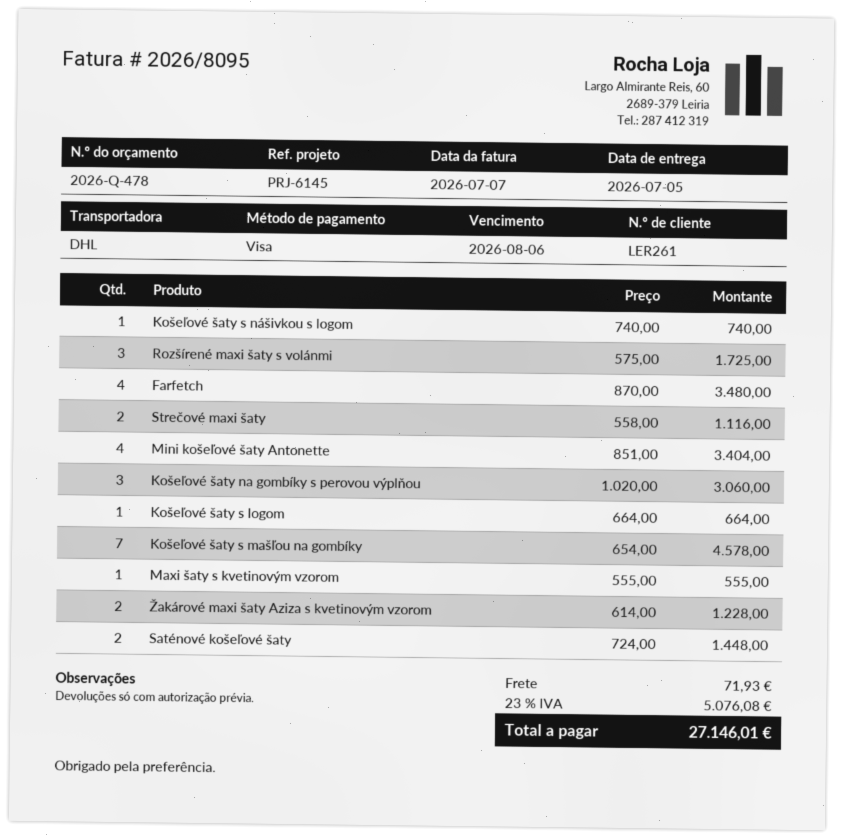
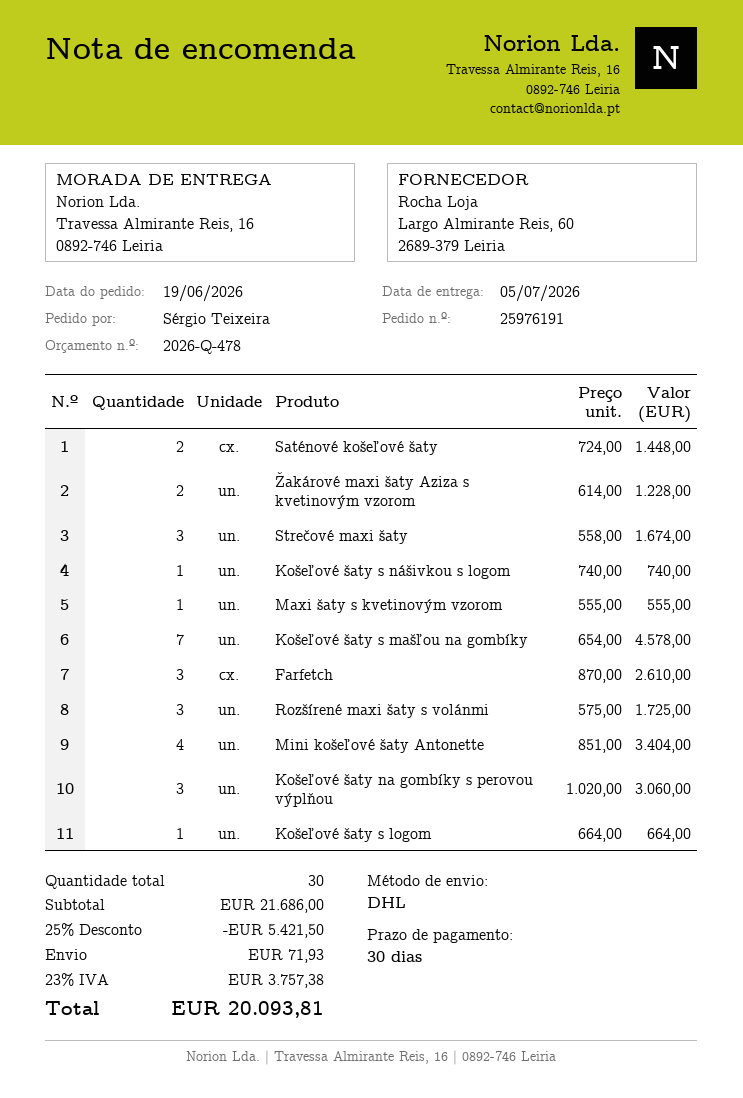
Farfetch: 4 x 870.00 = 3480.00 -> 3 x 870.00 = 2610.00
Strečové maxi šaty: 2 x 558.00 = 1116.00 -> 3 x 558.00 = 1674.00
discount: none -> 25% = 5421.50
tax: 23% = 5076.08 -> 23% = 3757.38
total: 27146.01 -> 20093.81

